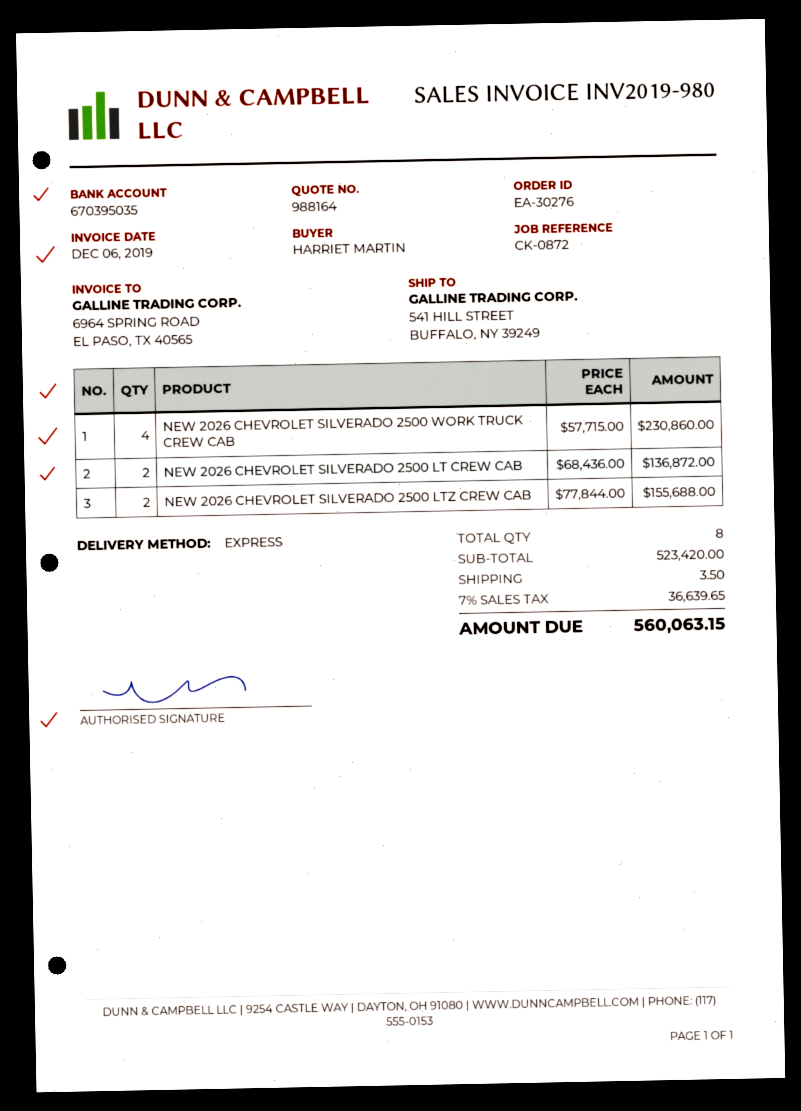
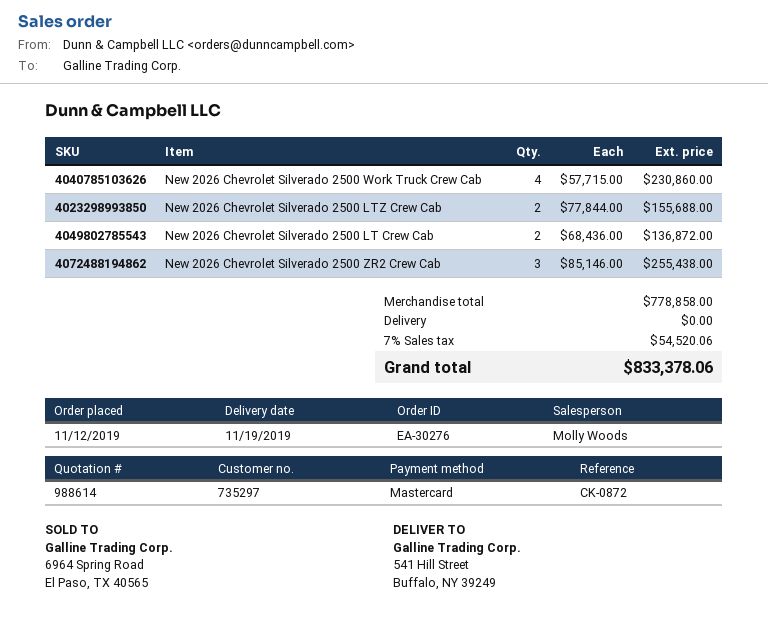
quote number: 988164 -> 988614
New 2026 Chevrolet Silverado 2500 ZR2 Crew Cab: none -> 3 x 85146.00 = 255438.00
subtotal: 523420.00 -> 778858.00
shipping: 3.50 -> 0.00
tax: 7% = 36639.65 -> 7% = 54520.06
total: 560063.15 -> 833378.06

